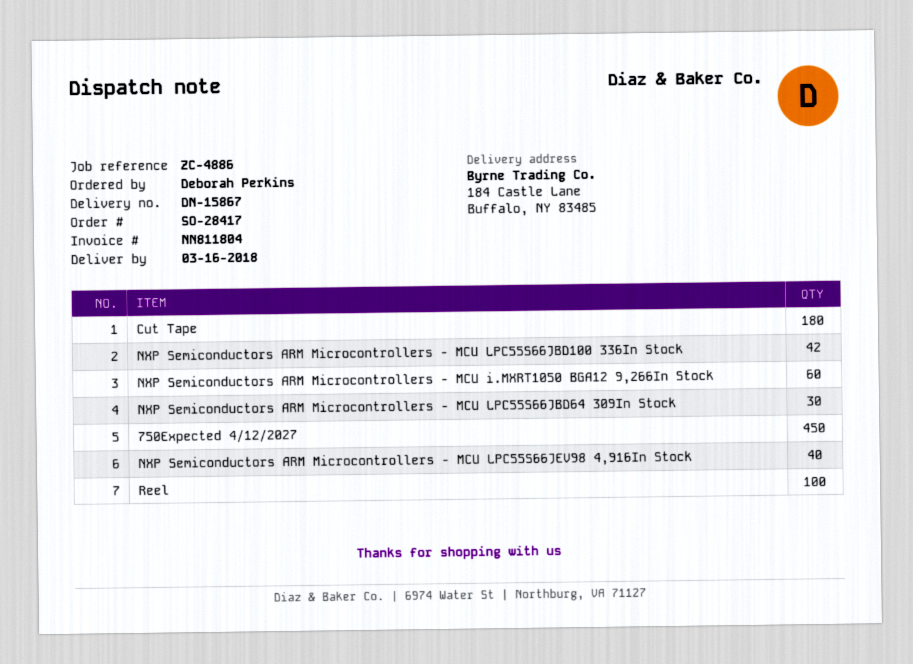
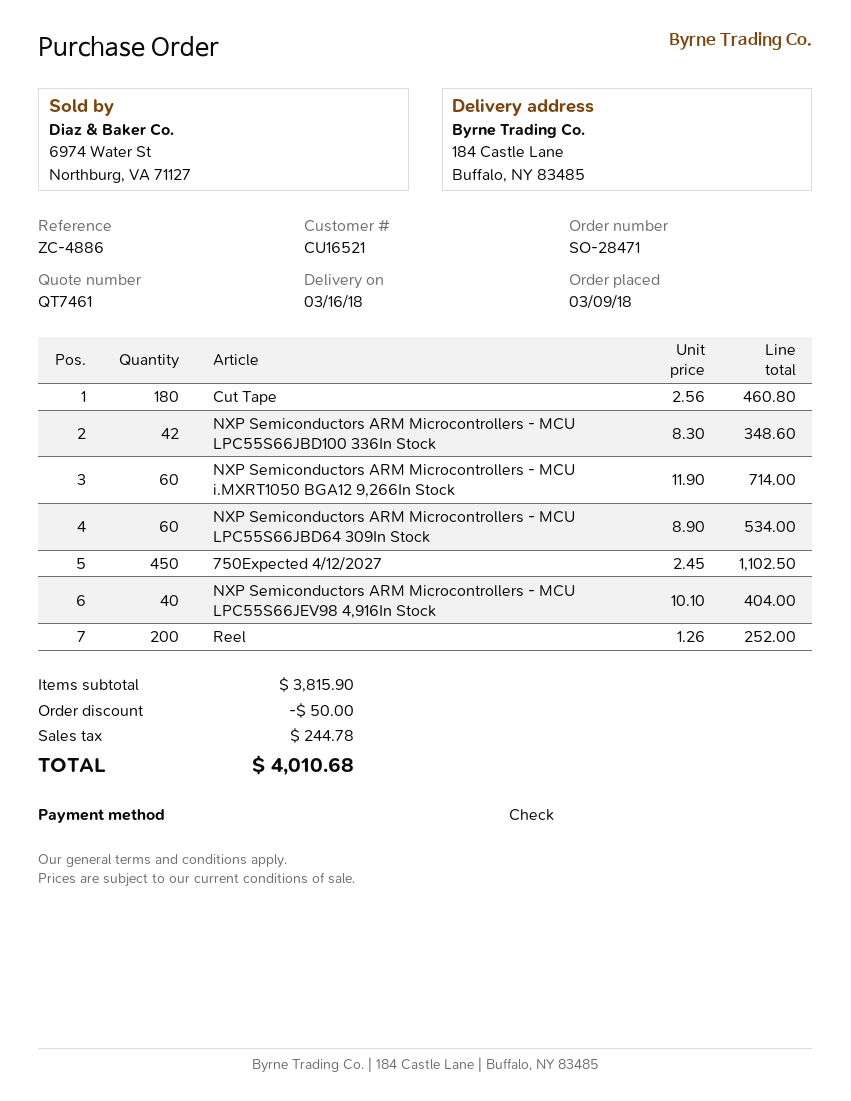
order number: SO-28417 -> SO-28471
NXP Semiconductors ARM Microcontrollers - MCU LPC55S66JBD64 309In Stock: 30 -> 60
Reel: 100 -> 200

